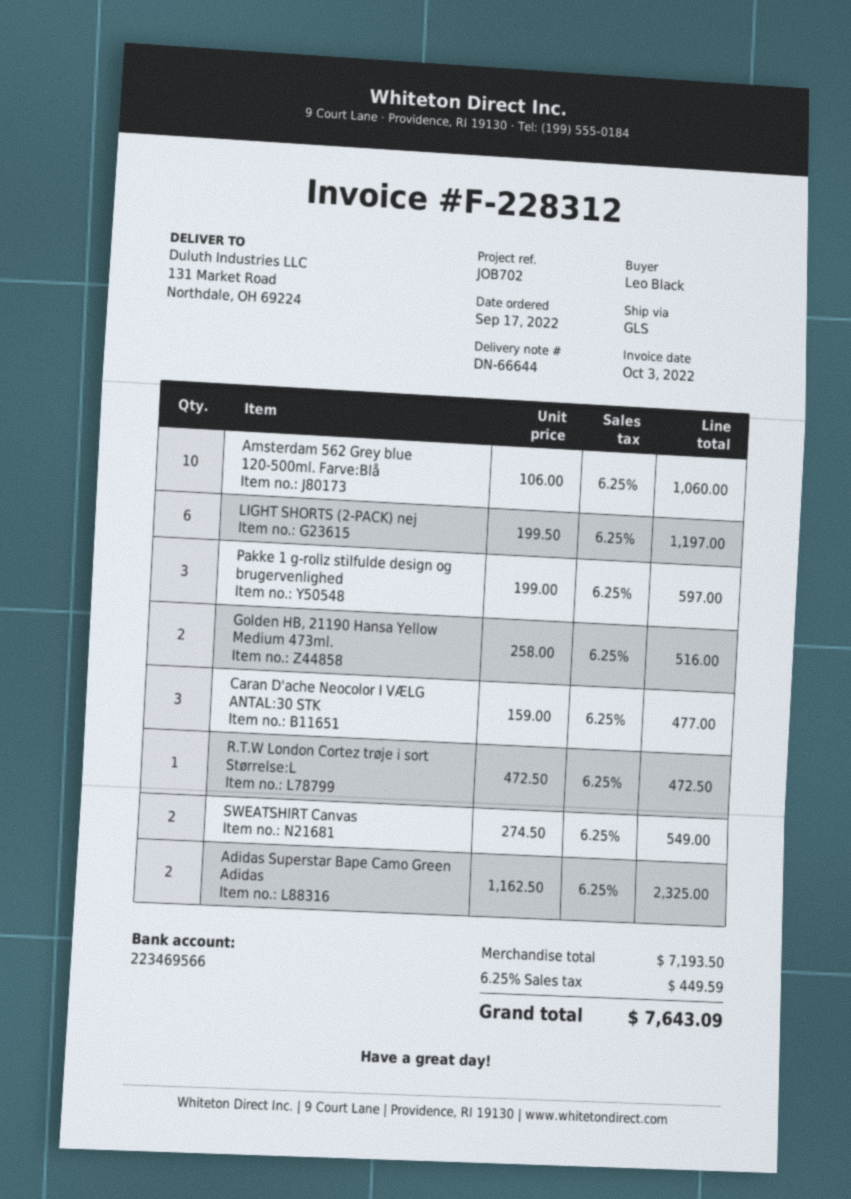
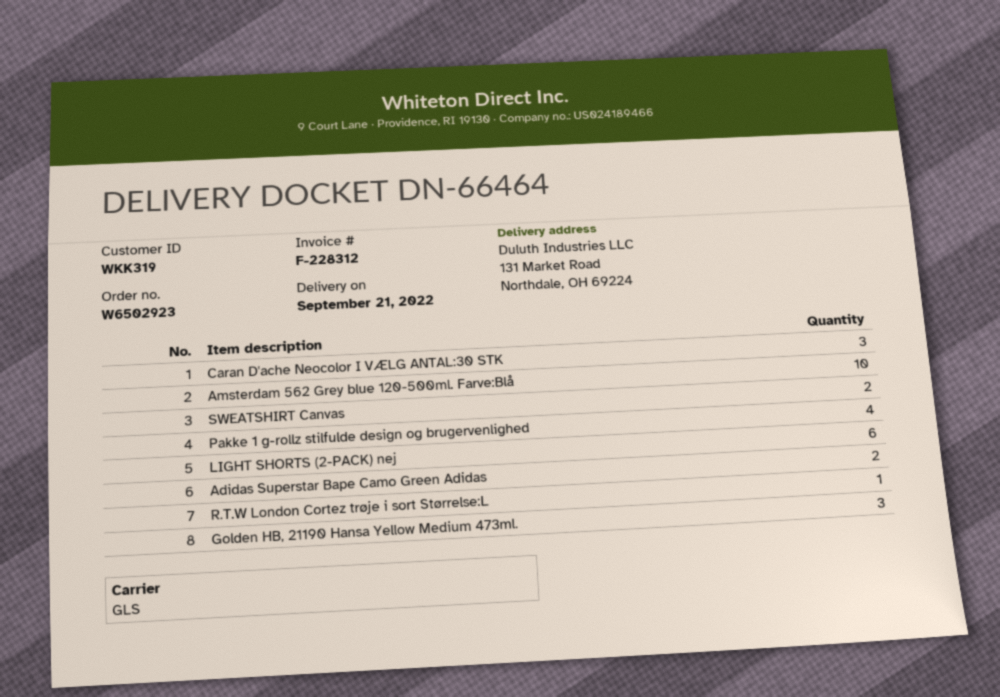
delivery note number: DN-66644 -> DN-66464
Pakke 1 g-rollz stilfulde design og brugervenlighed: 3 -> 4
Golden HB, 21190 Hansa Yellow Medium 473ml.: 2 -> 3

